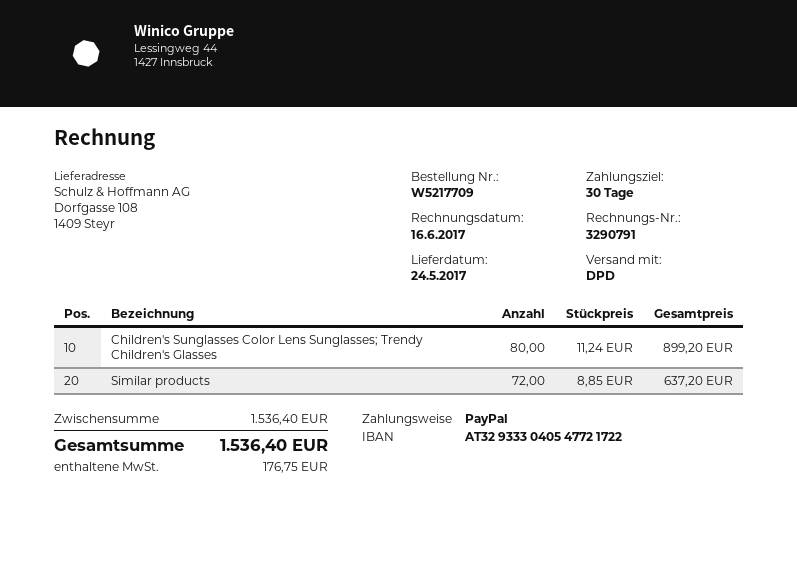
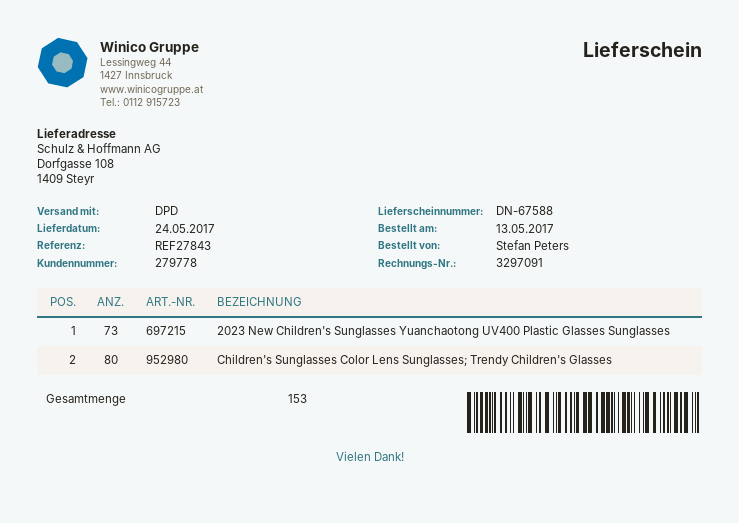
invoice number: 3290791 -> 3297091
Similar products: 72 -> none
2023 New Children's Sunglasses Yuanchaotong UV400 Plastic Glasses Sunglasses: none -> 73

